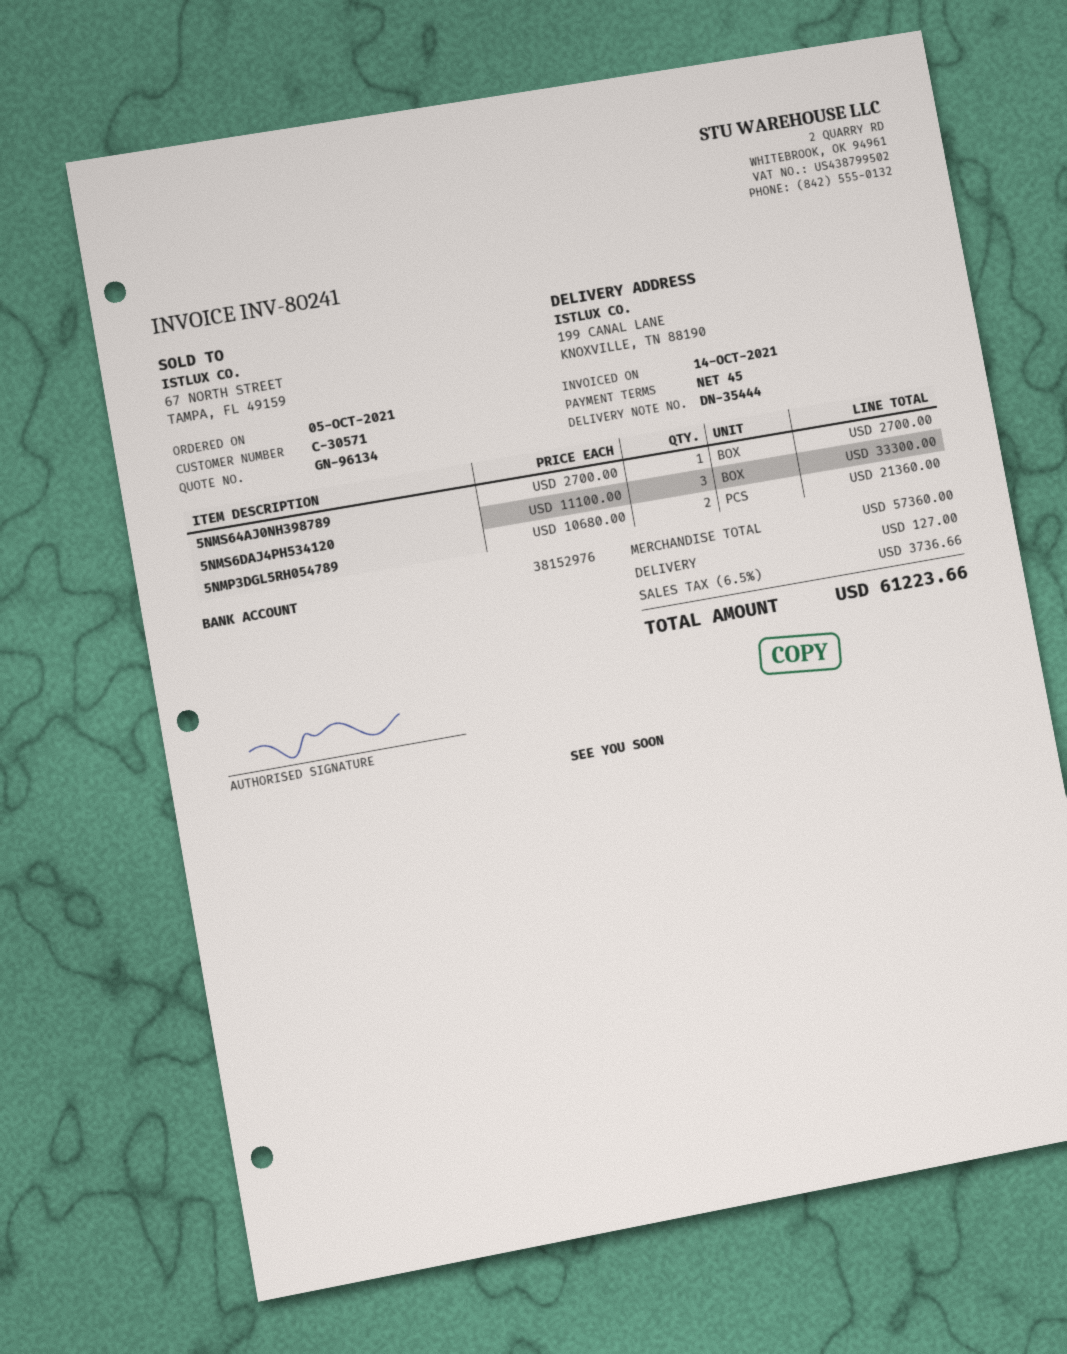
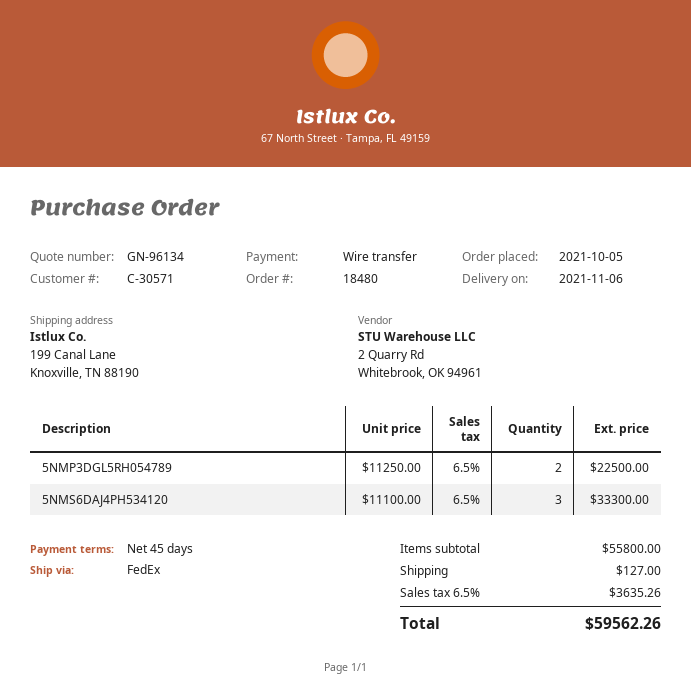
5NMS64AJ0NH398789: 1 x 2700.00 = 2700.00 -> none
5NMP3DGL5RH054789: 2 x 10680.00 = 21360.00 -> 2 x 11250.00 = 22500.00
subtotal: 57360.00 -> 55800.00
tax: 6.5% = 3736.66 -> 6.5% = 3635.26
total: 61223.66 -> 59562.26

